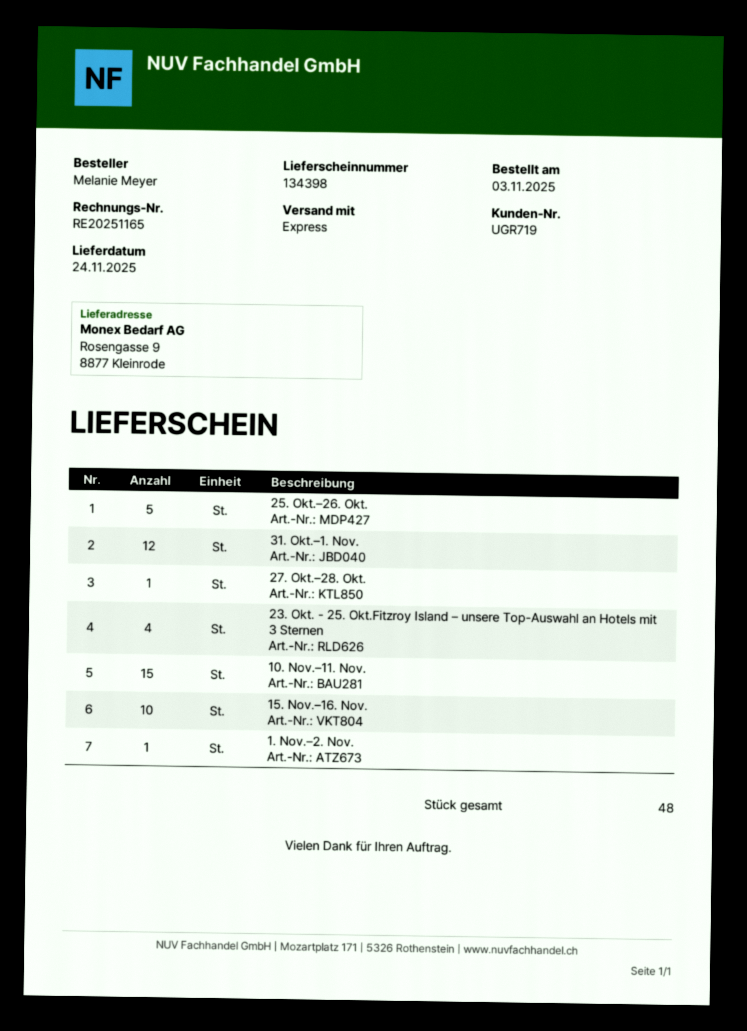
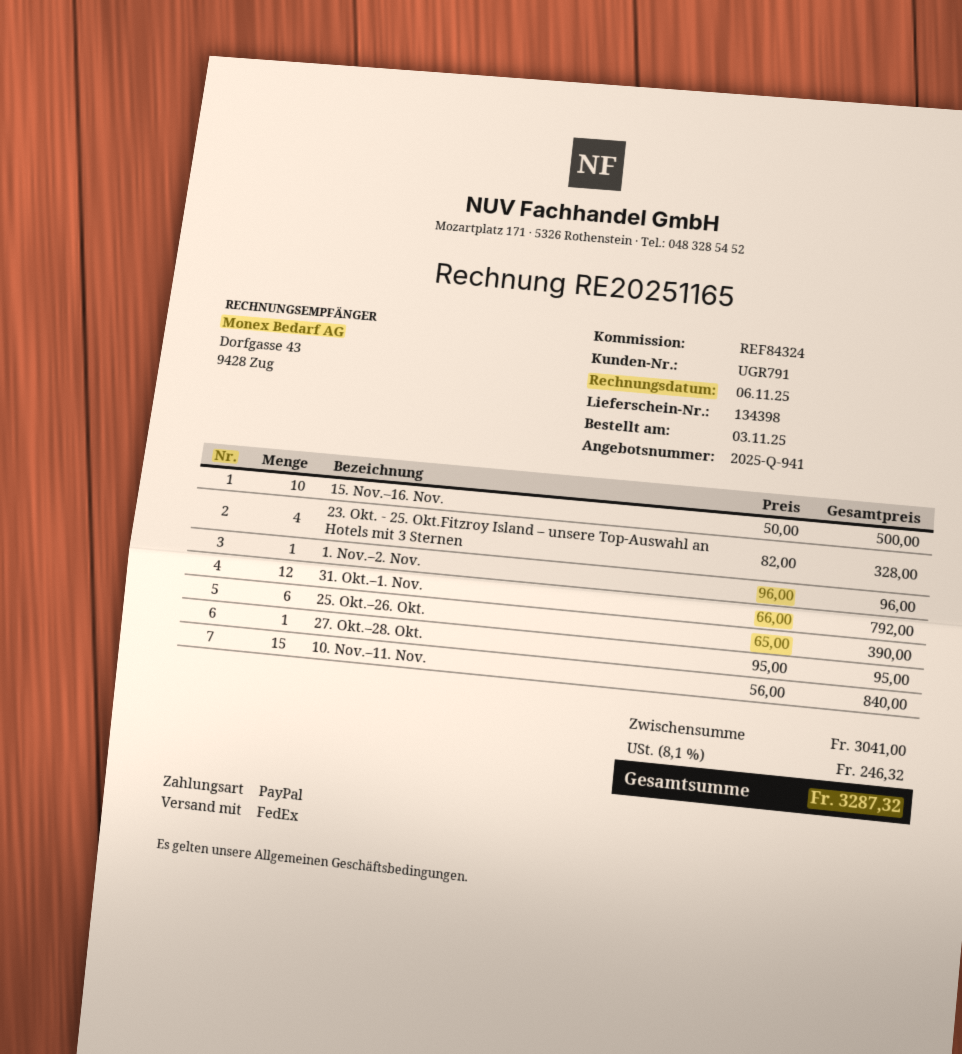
customer number: UGR719 -> UGR791
shipping method: express -> FedEx
25. Okt.–26. Okt.: 5 -> 6

